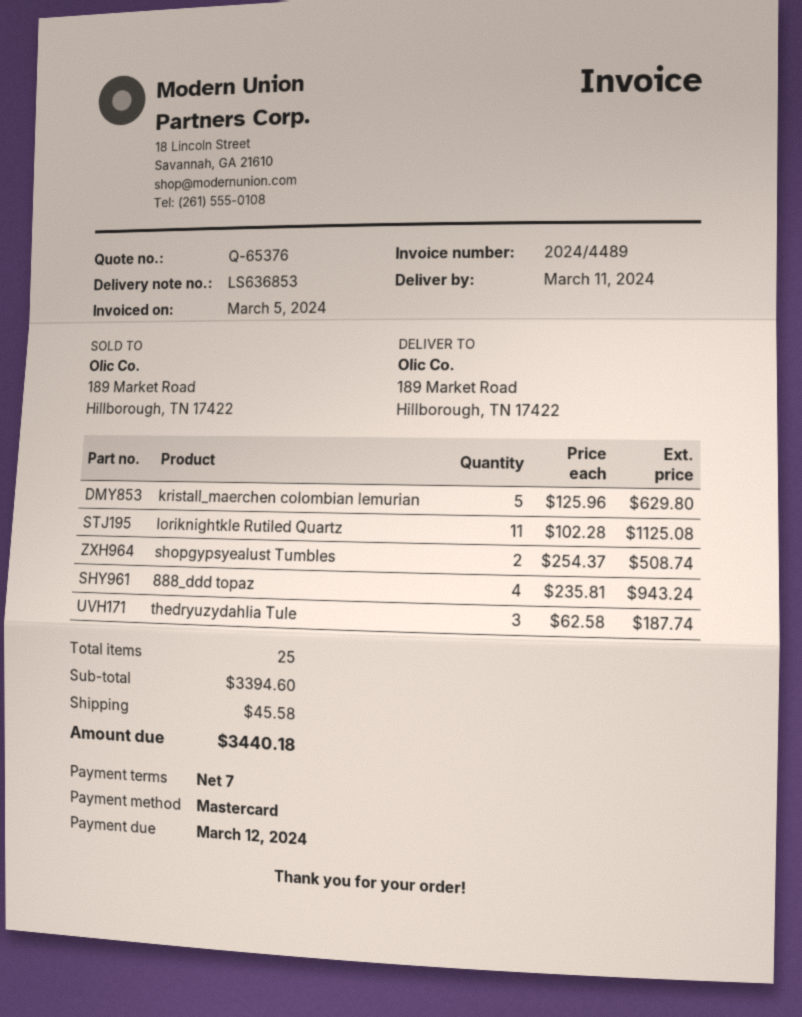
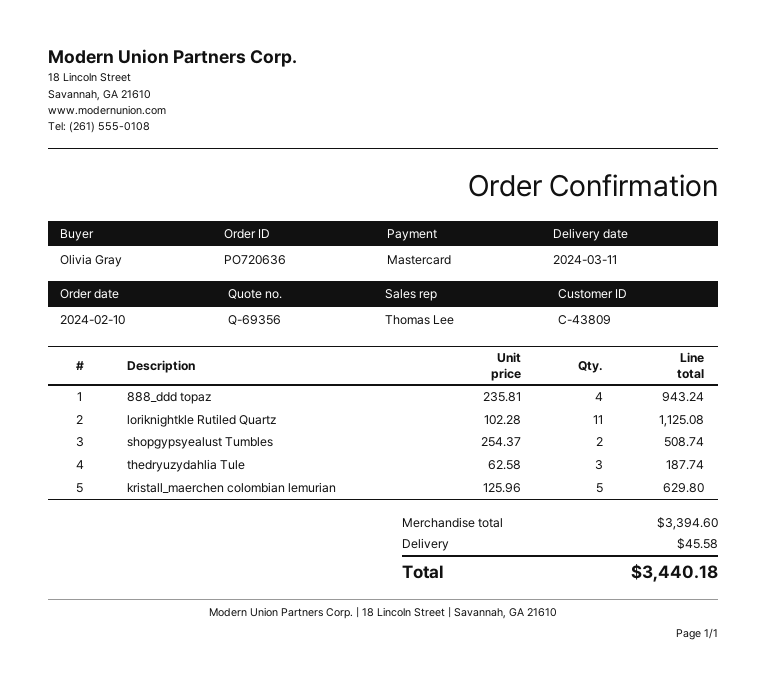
quote number: Q-65376 -> Q-69356

